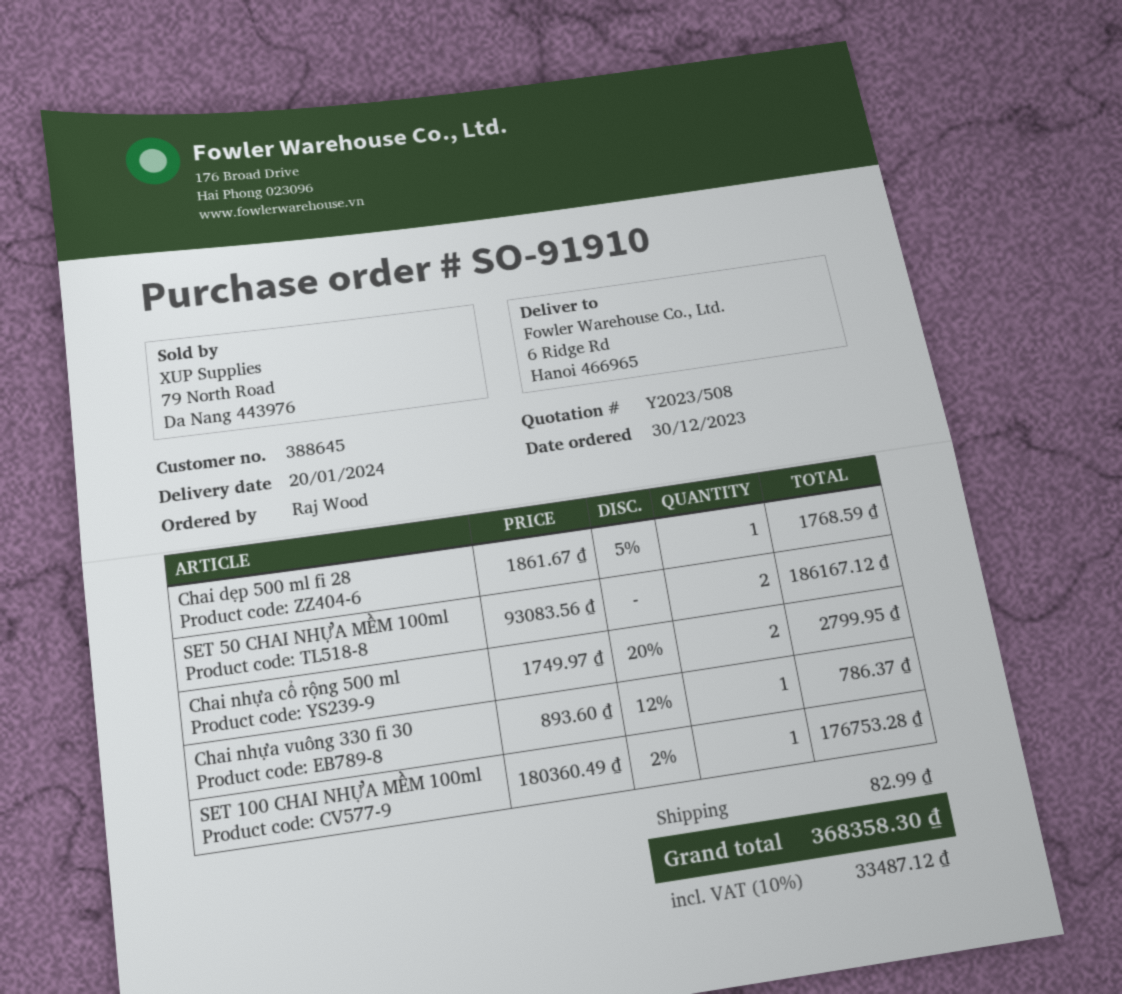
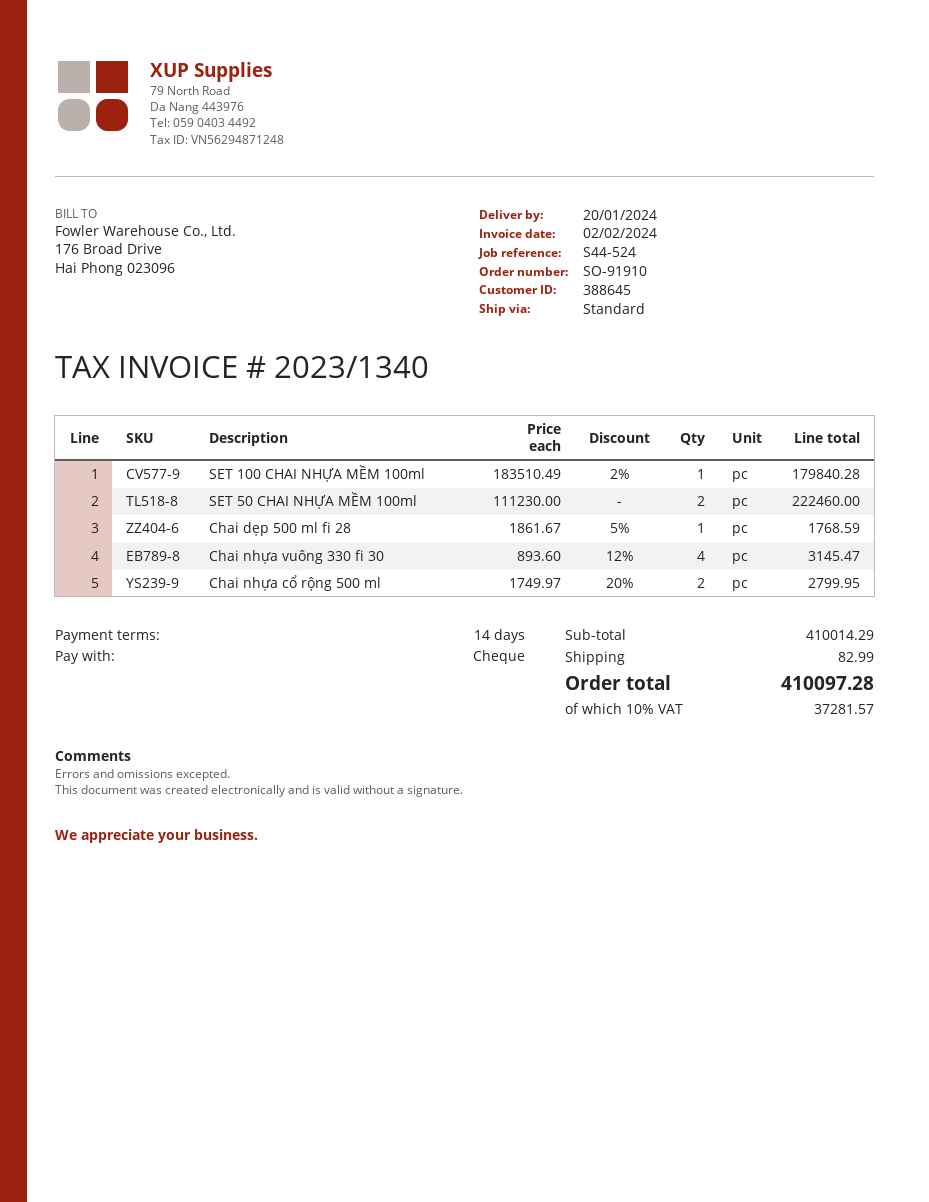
SET 50 CHAI NHỰA MỀM 100ml: 2 x 93083.56 = 186167.12 -> 2 x 111230.00 = 222460.00
Chai nhựa vuông 330 fi 30: 1 x 893.60 - 12% = 786.37 -> 4 x 893.60 - 12% = 3145.47
SET 100 CHAI NHỰA MỀM 100ml: 1 x 180360.49 - 2% = 176753.28 -> 1 x 183510.49 - 2% = 179840.28
tax: 10% = 33487.12 -> 10% = 37281.57
total: 368358.30 -> 410097.28

